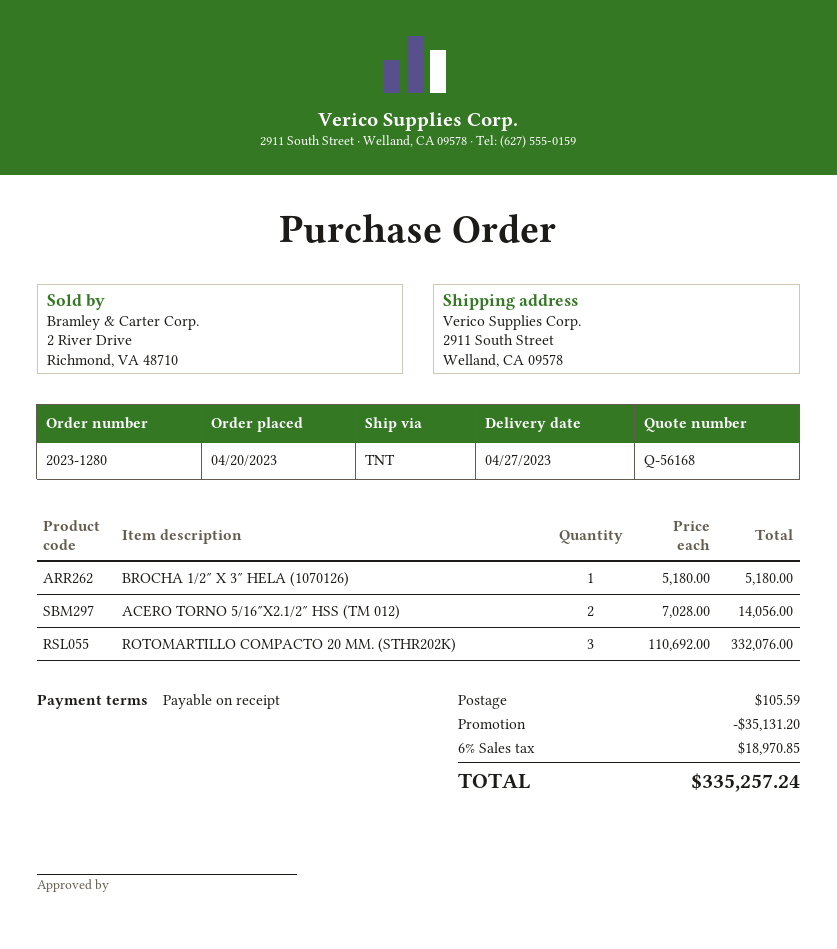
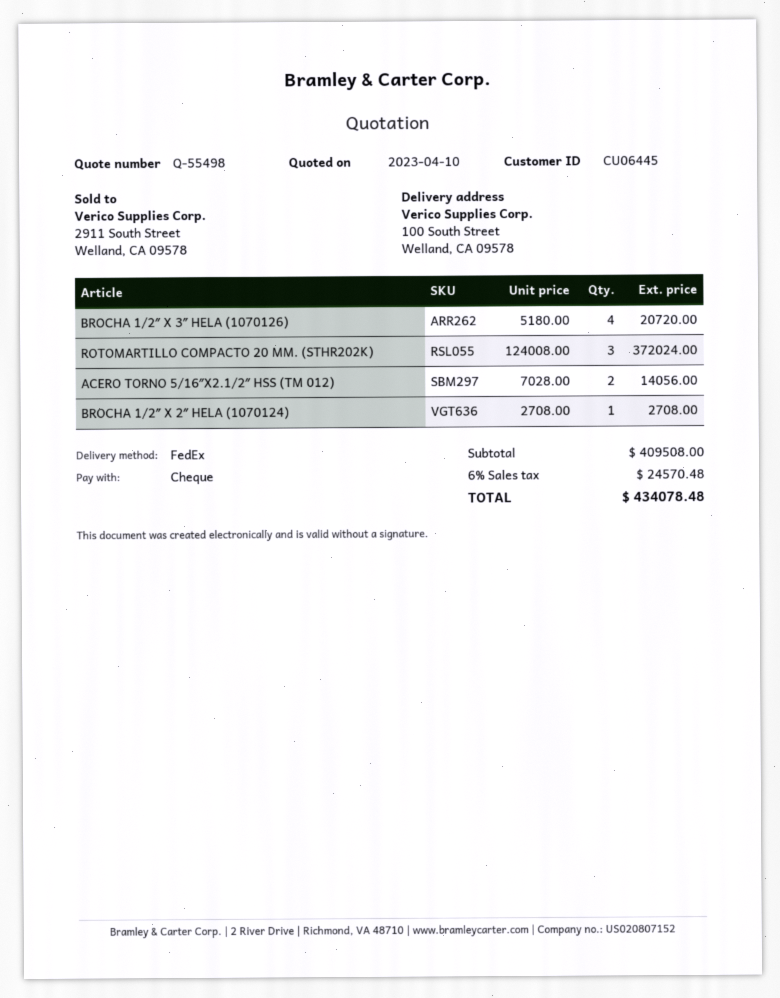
quote number: Q-56168 -> Q-55498
shipping method: TNT -> FedEx
ship to: 2911 South Street, Welland, CA 09578 -> 100 South Street, Welland, CA 09578
BROCHA 1/2″ X 3″ HELA (1070126): 1 x 5180.00 = 5180.00 -> 4 x 5180.00 = 20720.00
ROTOMARTILLO COMPACTO 20 MM. (STHR202K): 3 x 110692.00 = 332076.00 -> 3 x 124008.00 = 372024.00
BROCHA 1/2″ X 2″ HELA (1070124): none -> 1 x 2708.00 = 2708.00
discount: 35131.20 -> none
shipping: 105.59 -> none
tax: 6% = 18970.85 -> 6% = 24570.48
total: 335257.24 -> 434078.48

